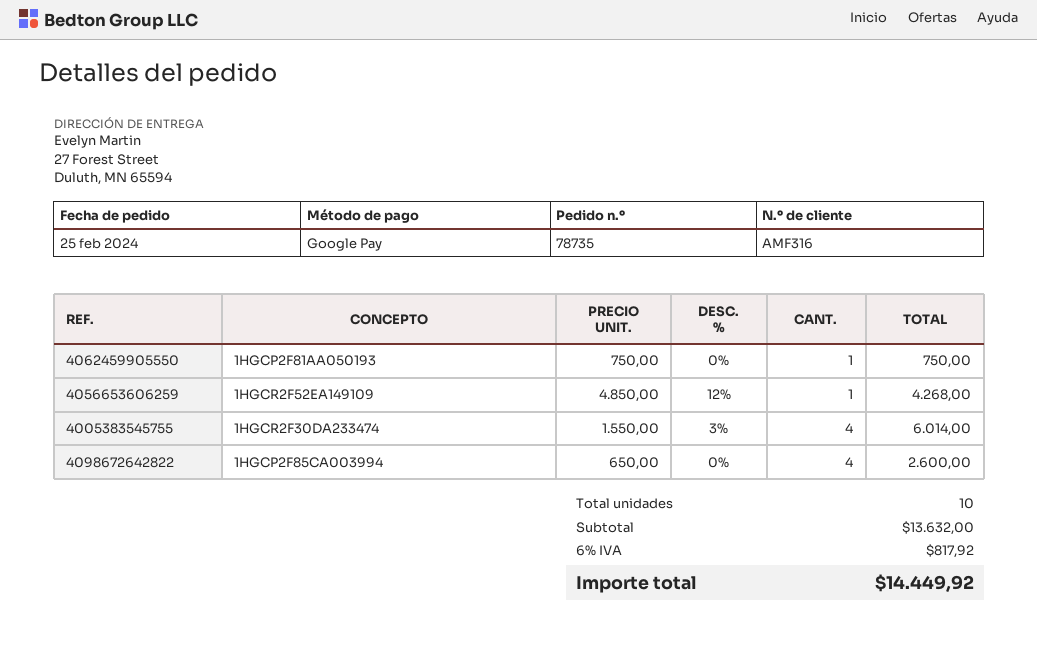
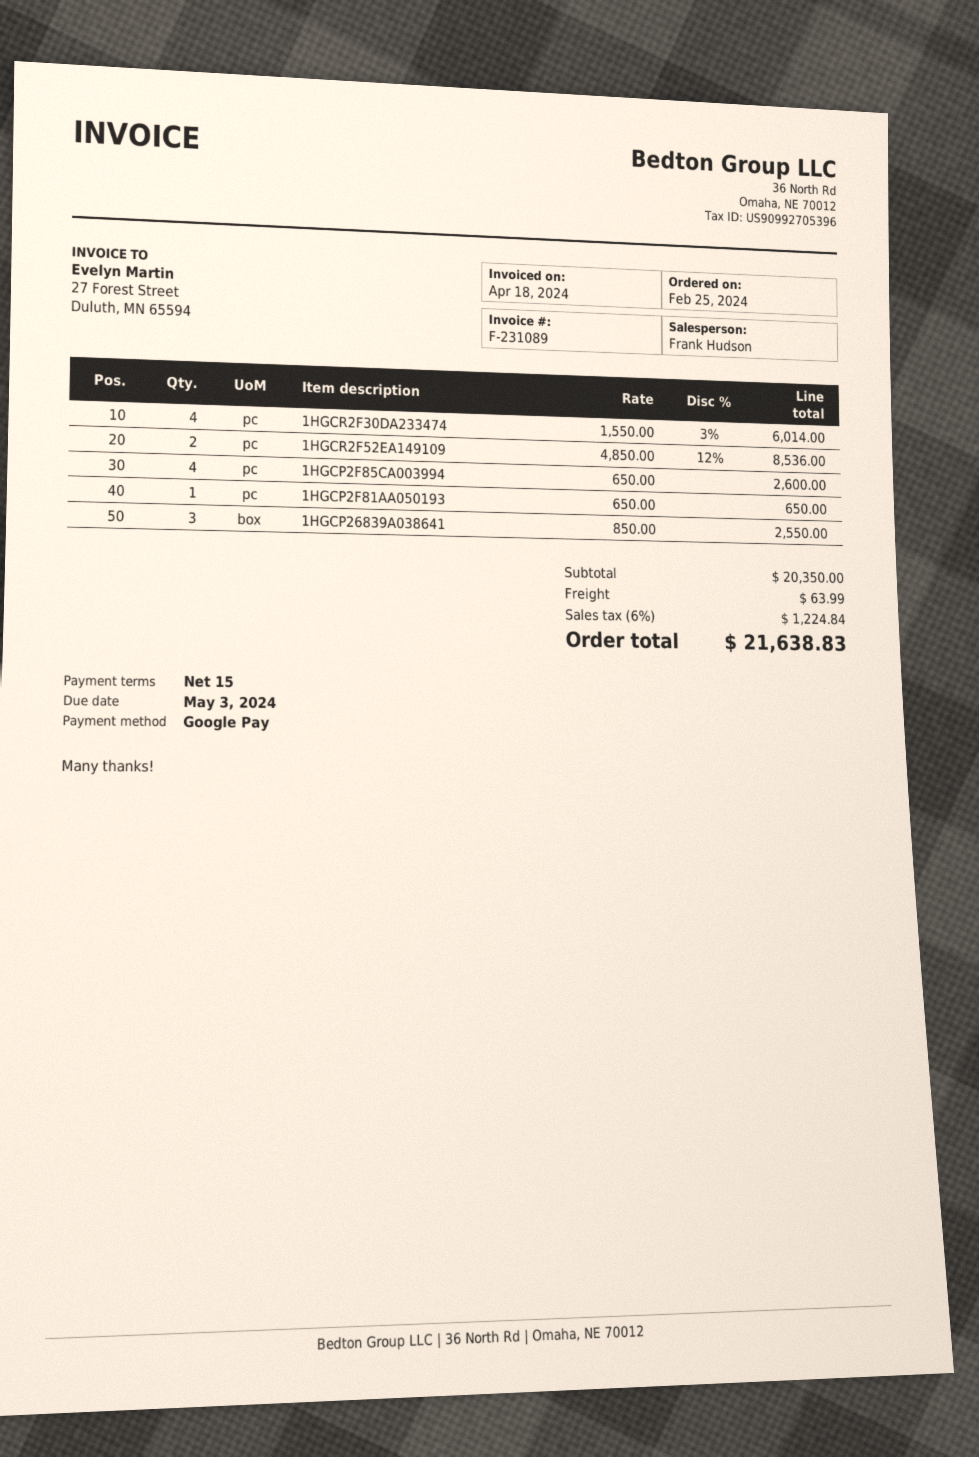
1HGCP2F81AA050193: 1 x 750.00 = 750.00 -> 1 x 650.00 = 650.00
1HGCR2F52EA149109: 1 x 4850.00 - 12% = 4268.00 -> 2 x 4850.00 - 12% = 8536.00
1HGCP26839A038641: none -> 3 x 850.00 = 2550.00
subtotal: 13632.00 -> 20350.00
shipping: none -> 63.99
tax: 6% = 817.92 -> 6% = 1224.84
total: 14449.92 -> 21638.83

